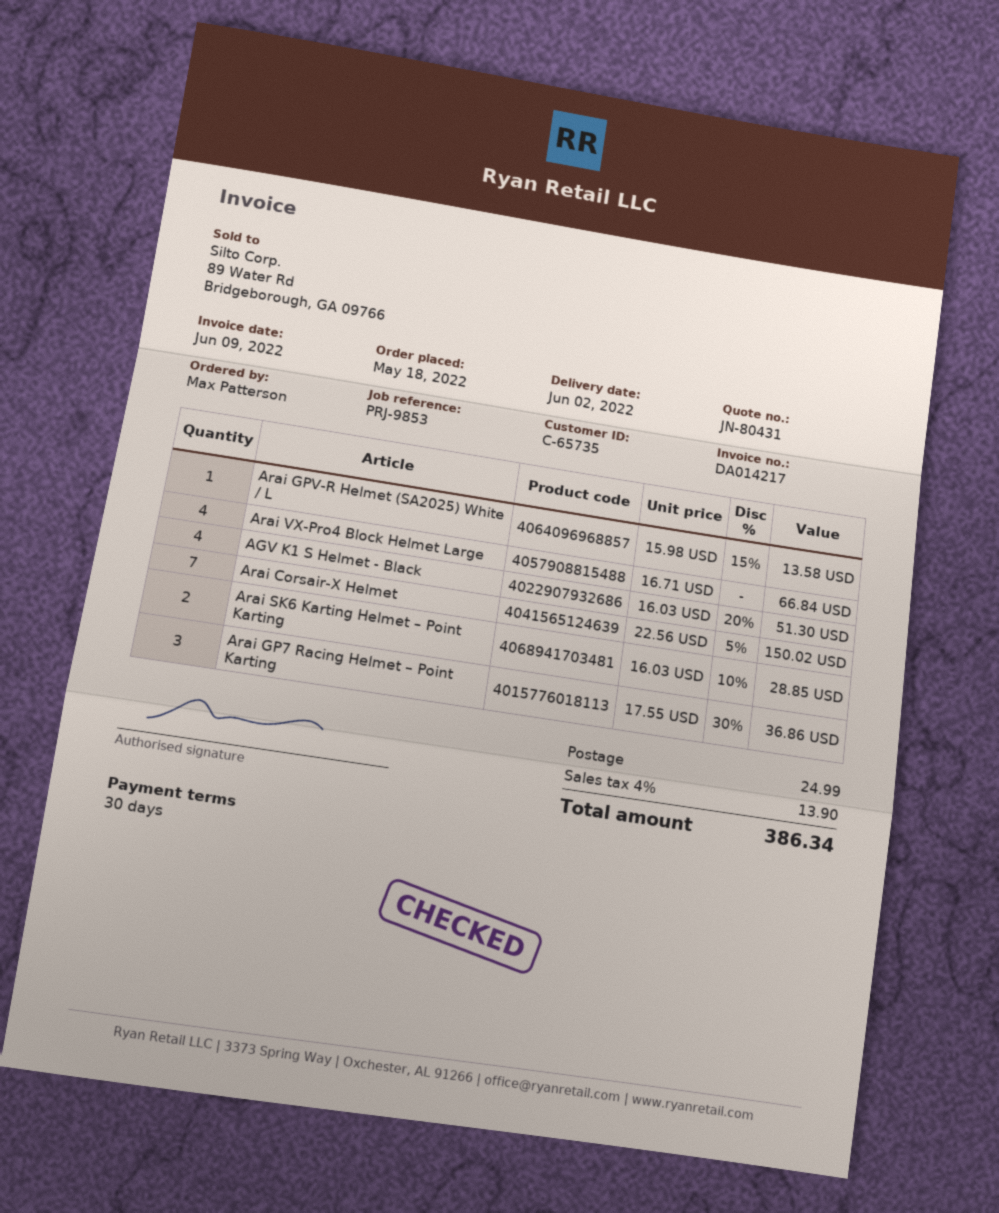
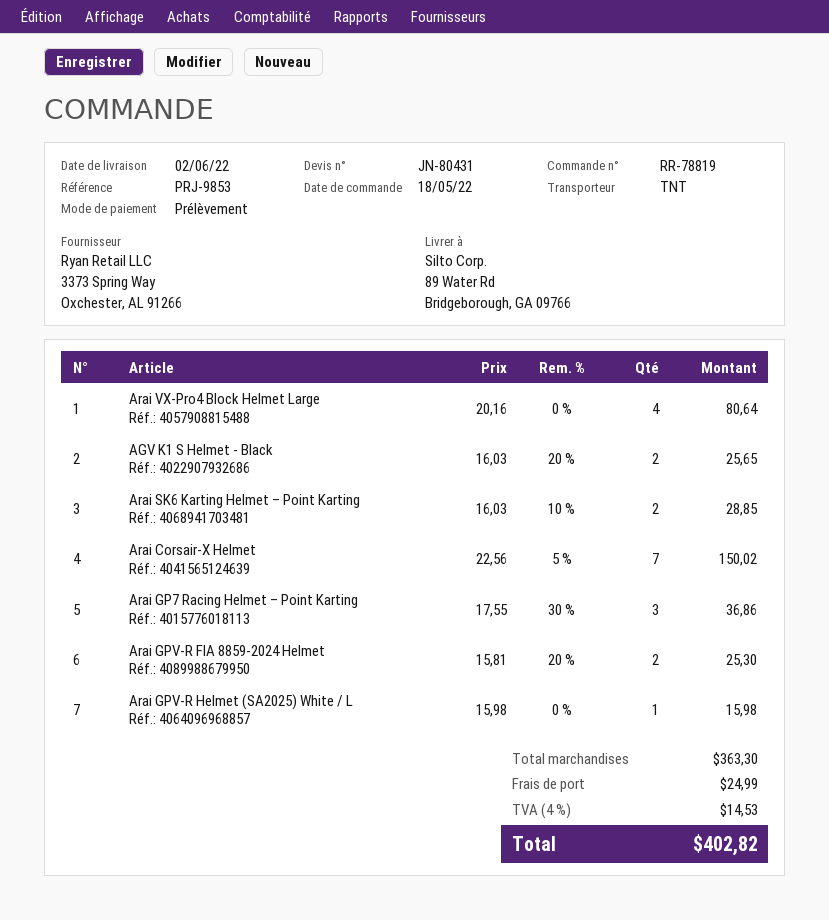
Arai GPV-R Helmet (SA2025) White / L: 1 x 15.98 - 15% = 13.58 -> 1 x 15.98 = 15.98
Arai VX-Pro4 Block Helmet Large: 4 x 16.71 = 66.84 -> 4 x 20.16 = 80.64
AGV K1 S Helmet - Black: 4 x 16.03 - 20% = 51.30 -> 2 x 16.03 - 20% = 25.65
Arai GPV-R FIA 8859-2024 Helmet: none -> 2 x 15.81 - 20% = 25.30
tax: 4% = 13.90 -> 4% = 14.53
total: 386.34 -> 402.82

